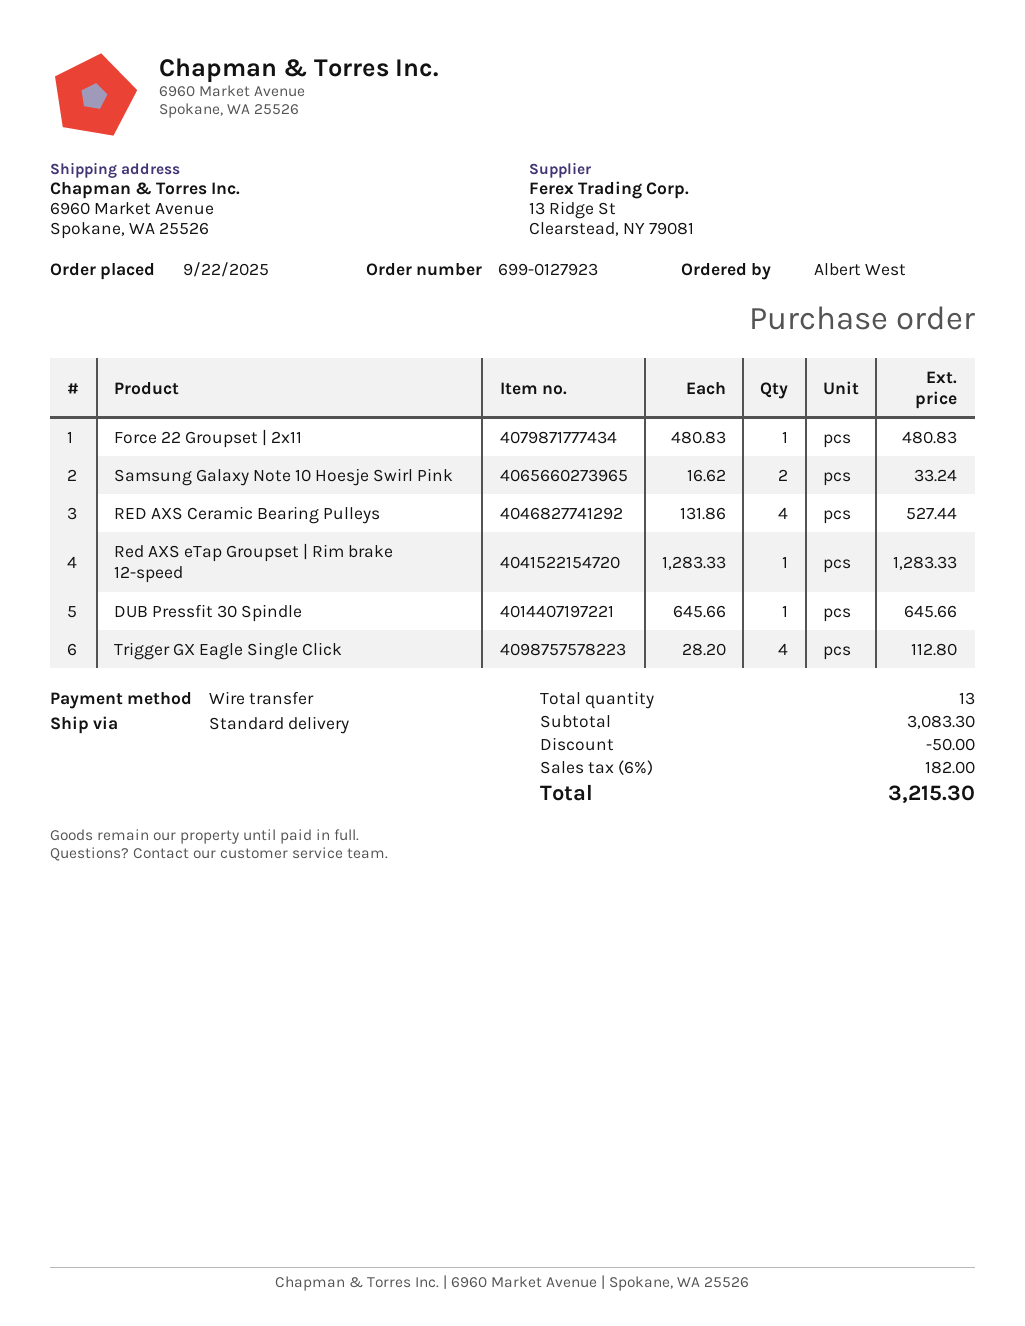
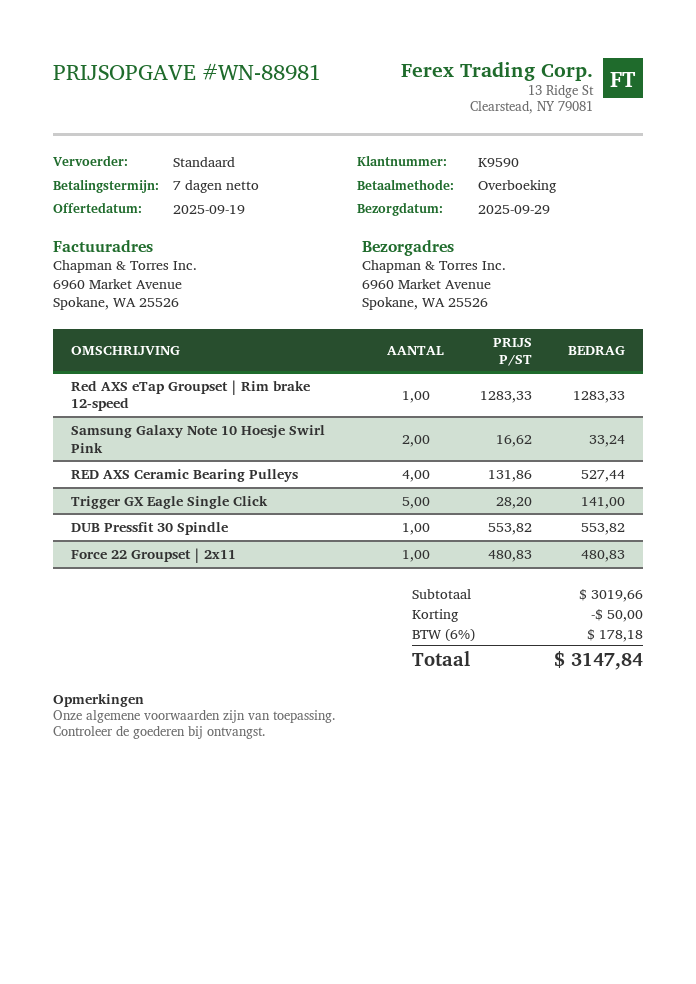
DUB Pressfit 30 Spindle: 1 x 645.66 = 645.66 -> 1 x 553.82 = 553.82
Trigger GX Eagle Single Click: 4 x 28.20 = 112.80 -> 5 x 28.20 = 141.00
subtotal: 3083.30 -> 3019.66
tax: 6% = 182.00 -> 6% = 178.18
total: 3215.30 -> 3147.84

